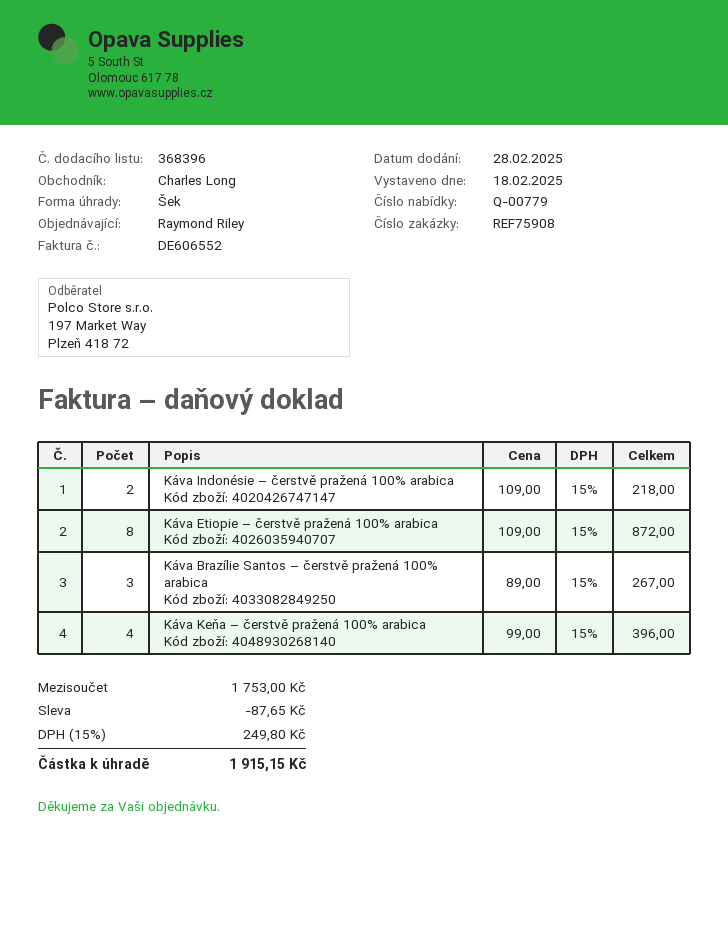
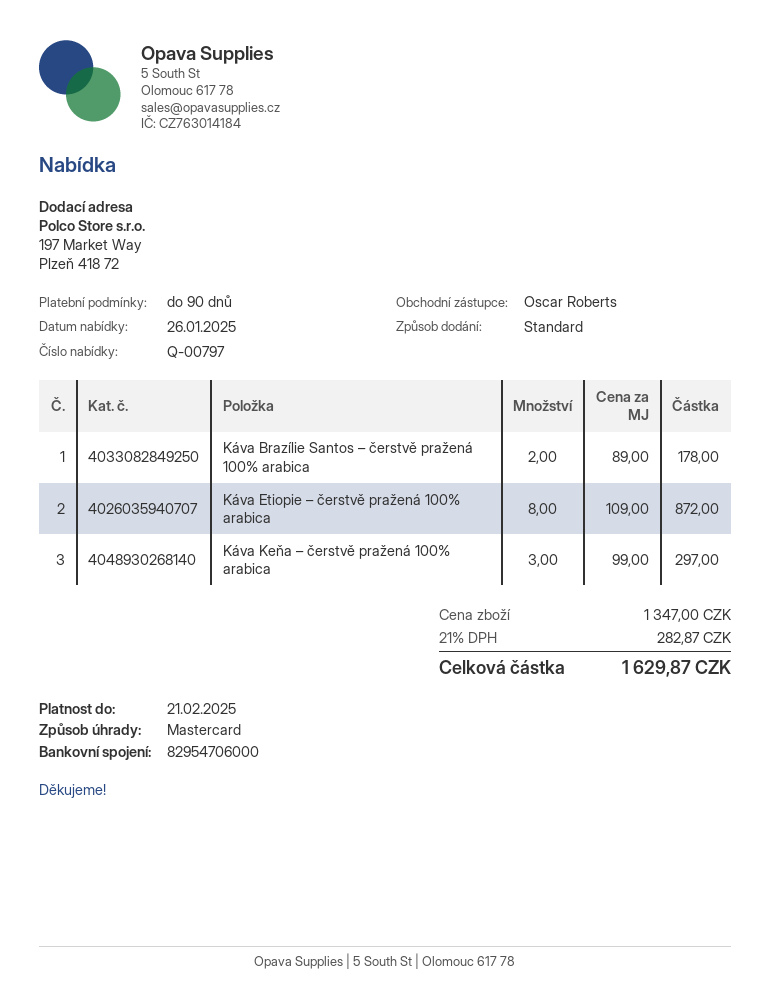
quote number: Q-00779 -> Q-00797
sales rep: Charles Long -> Oscar Roberts
payment method: cheque -> Mastercard
Káva Indonésie – čerstvě pražená 100% arabica: 2 x 109.00 = 218.00 -> none
Káva Brazílie Santos – čerstvě pražená 100% arabica: 3 x 89.00 = 267.00 -> 2 x 89.00 = 178.00
Káva Keňa – čerstvě pražená 100% arabica: 4 x 99.00 = 396.00 -> 3 x 99.00 = 297.00
subtotal: 1753.00 -> 1347.00
discount: 87.65 -> none
tax: 15% = 249.80 -> 21% = 282.87
total: 1915.15 -> 1629.87

